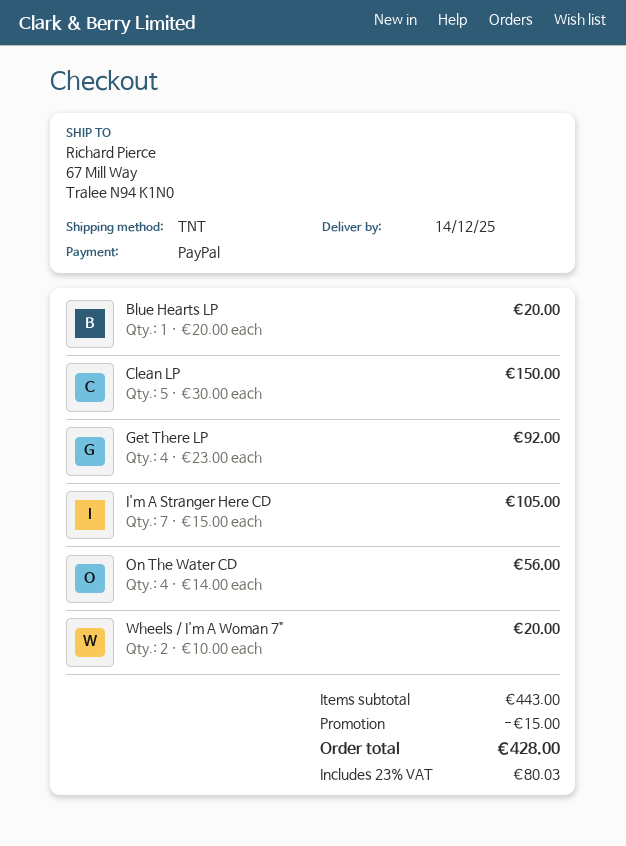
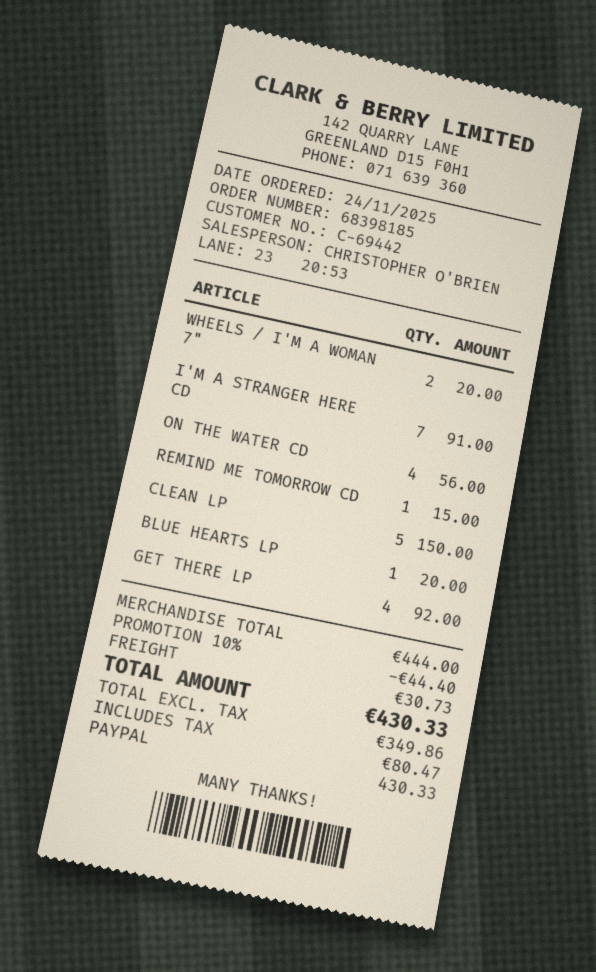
I'm A Stranger Here CD: 7 for 105.00 -> 7 for 91.00
REMIND ME TOMORROW CD: none -> 1 for 15.00
subtotal: 443.00 -> 444.00
discount: 15.00 -> 44.40
shipping: none -> 30.73
tax: 80.03 -> 80.47
total: 428.00 -> 430.33

